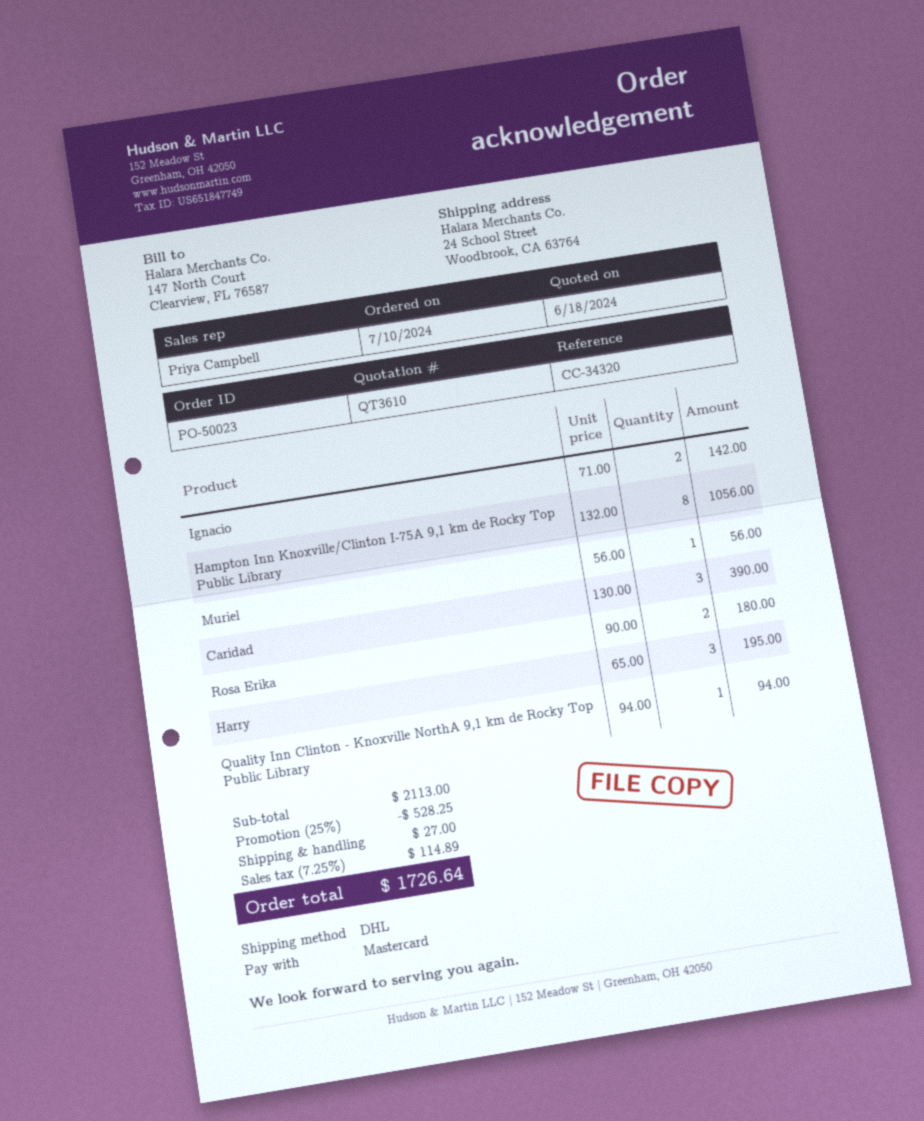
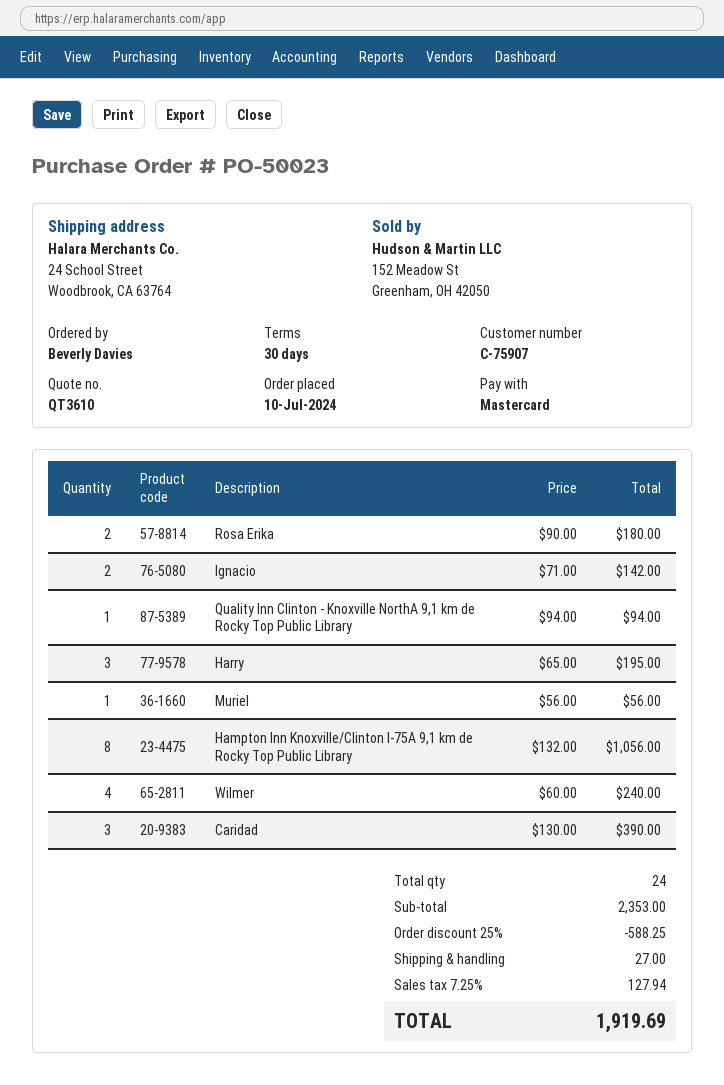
Wilmer: none -> 4 x 60.00 = 240.00
subtotal: 2113.00 -> 2353.00
discount: 25% = 528.25 -> 25% = 588.25
tax: 7.25% = 114.89 -> 7.25% = 127.94
total: 1726.64 -> 1919.69

